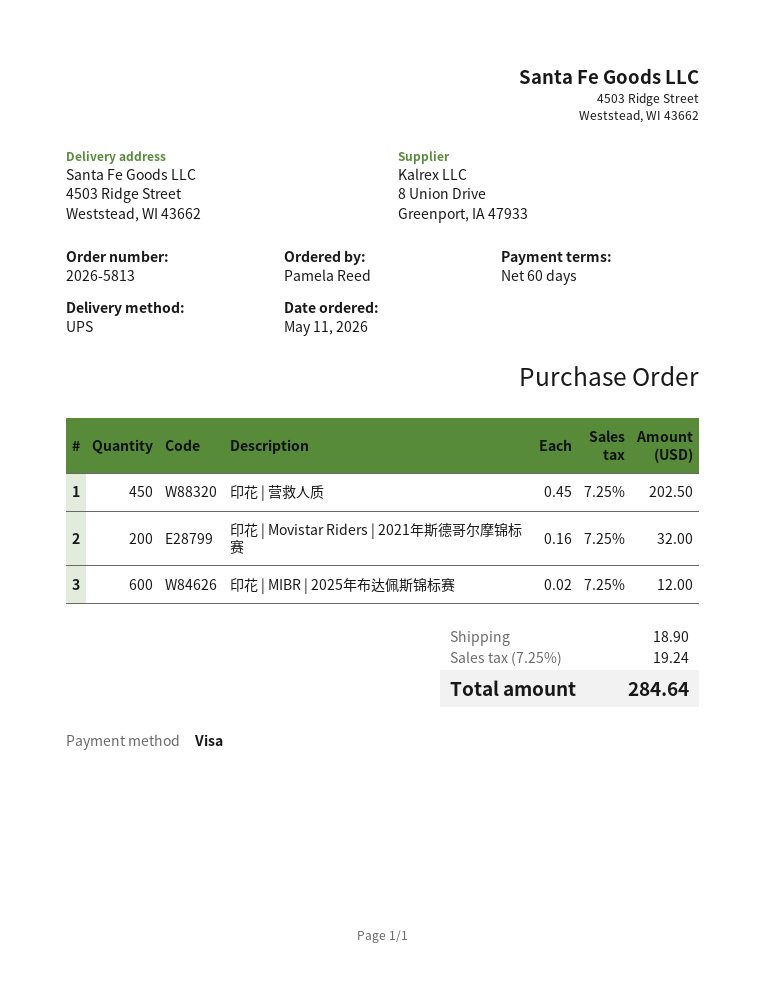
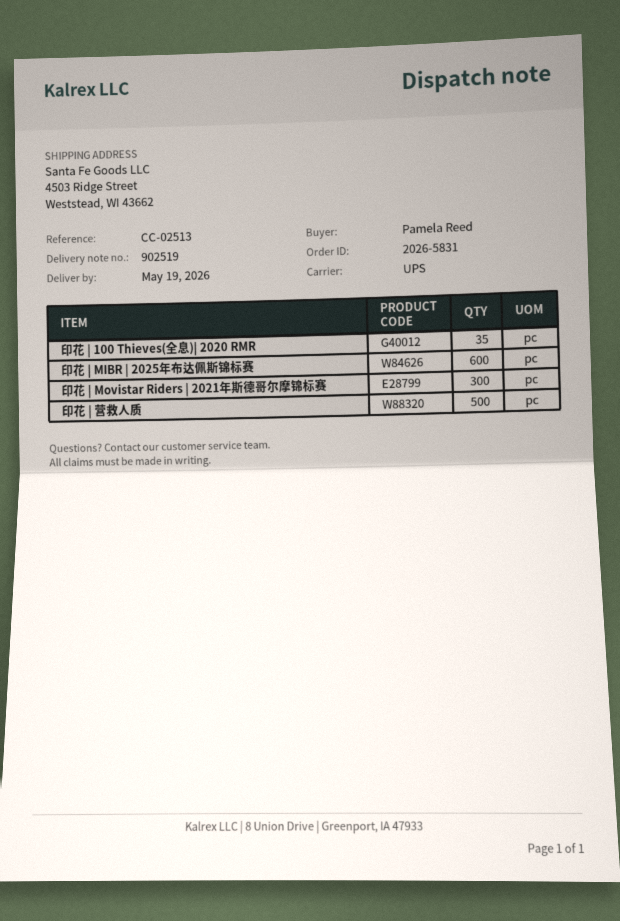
order number: 2026-5813 -> 2026-5831
印花 | 营救人质: 450 -> 500
印花 | Movistar Riders | 2021年斯德哥尔摩锦标赛: 200 -> 300
印花 | 100 Thieves(全息)| 2020 RMR: none -> 35

